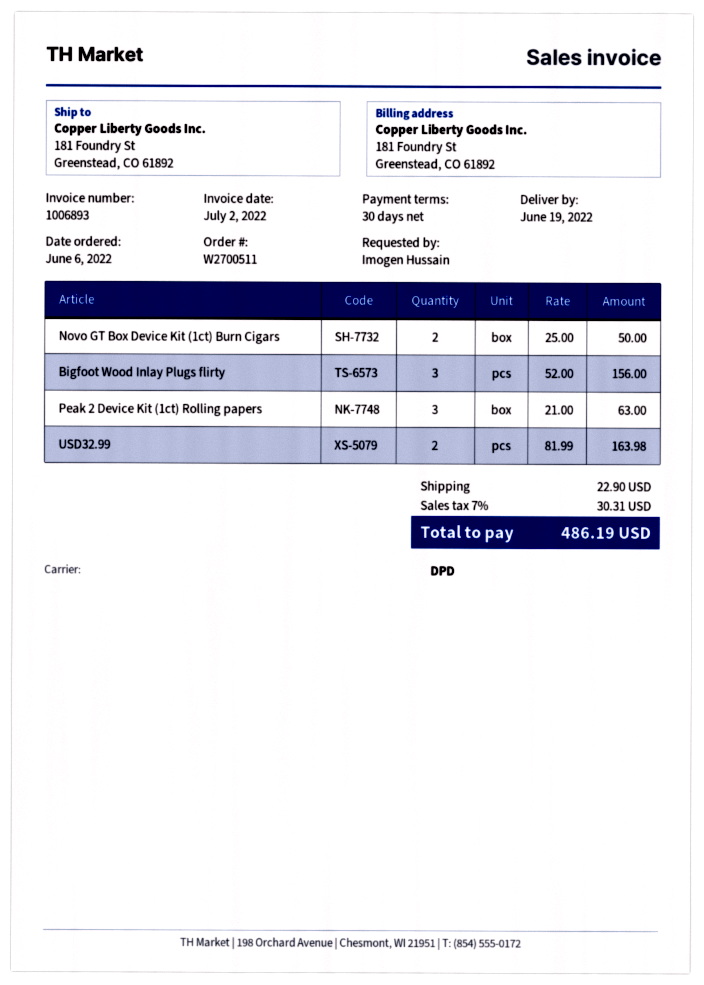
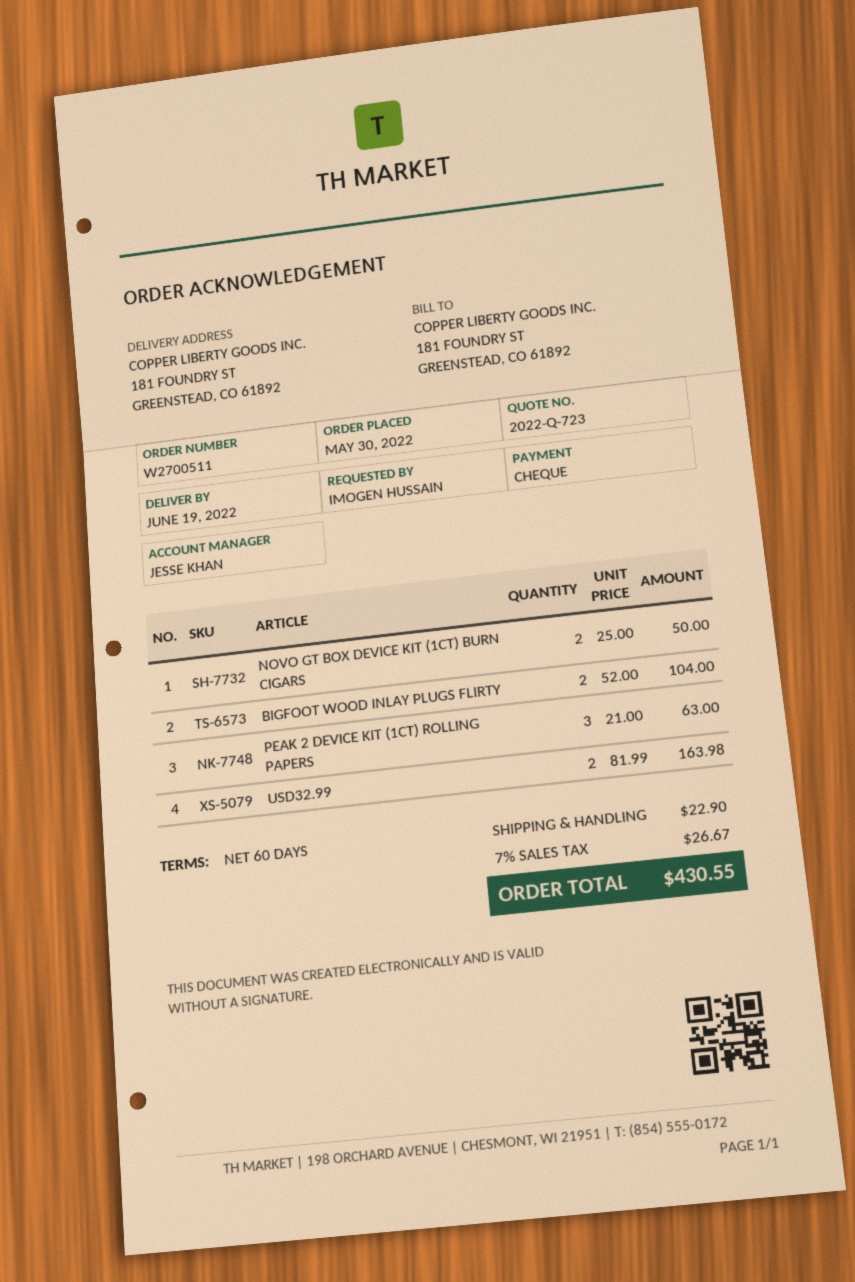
order date: 2022-06-06 -> 2022-05-30
payment terms: 30 days -> 60 days
Bigfoot Wood Inlay Plugs flirty: 3 x 52.00 = 156.00 -> 2 x 52.00 = 104.00
tax: 7% = 30.31 -> 7% = 26.67
total: 486.19 -> 430.55

